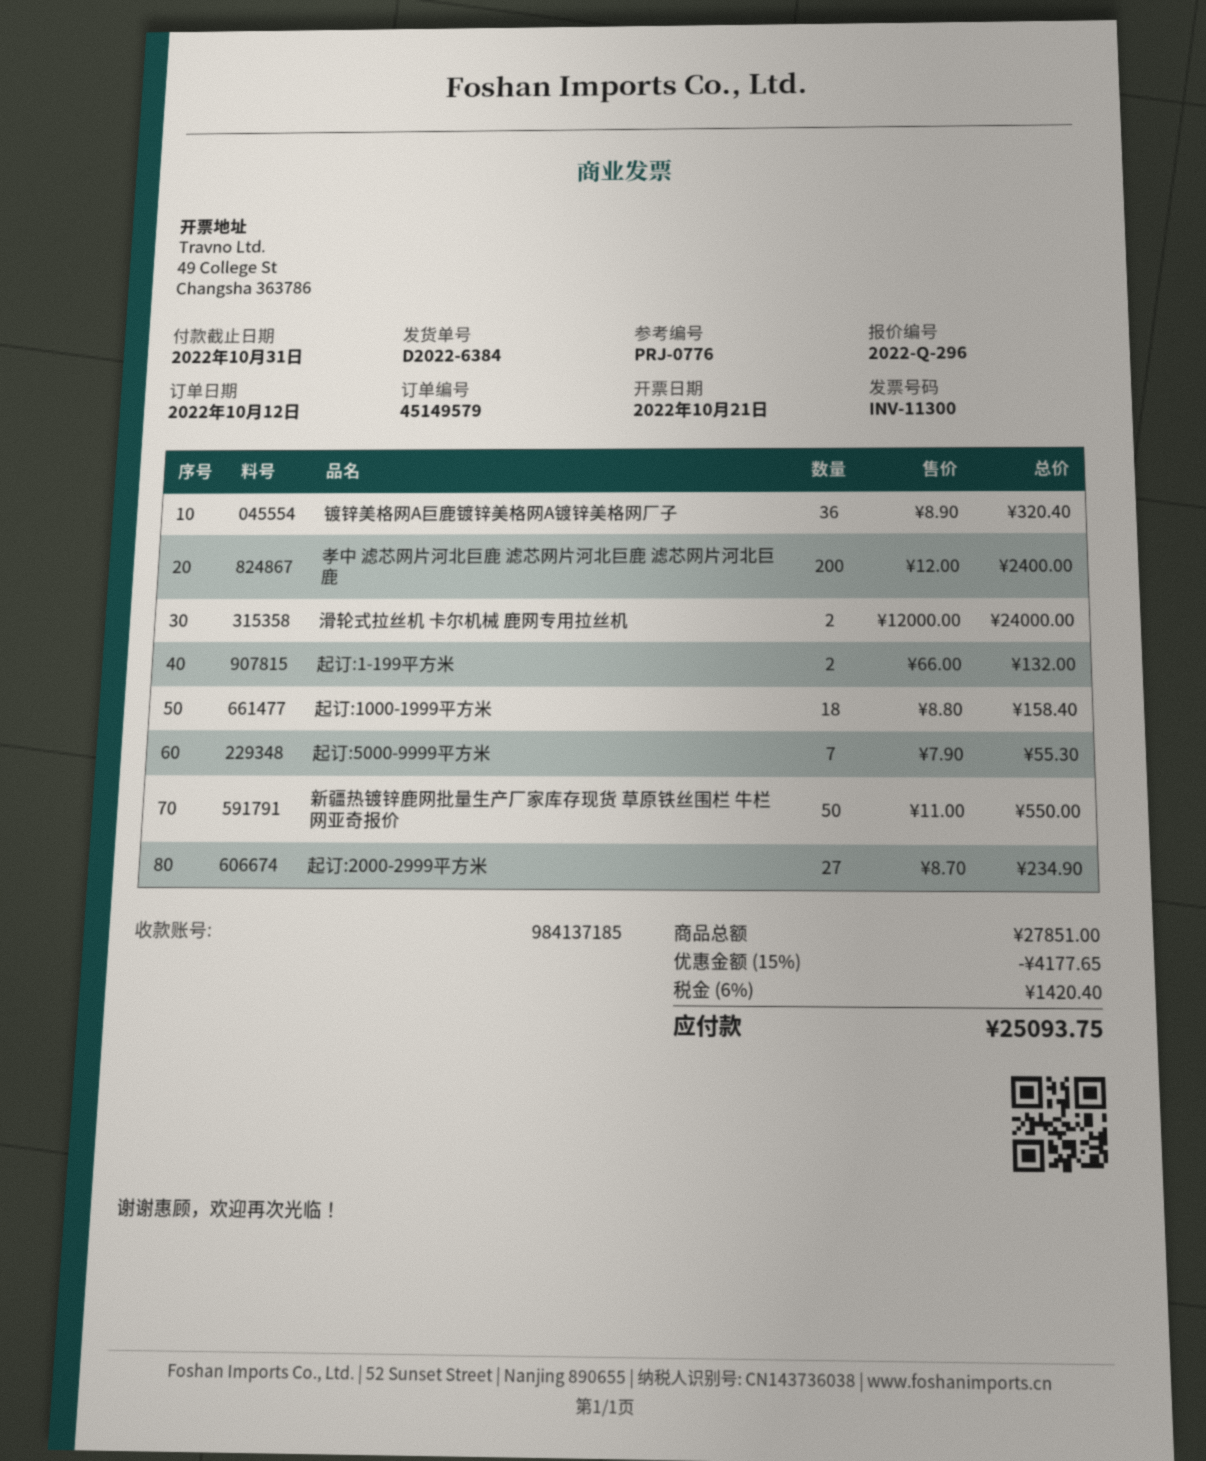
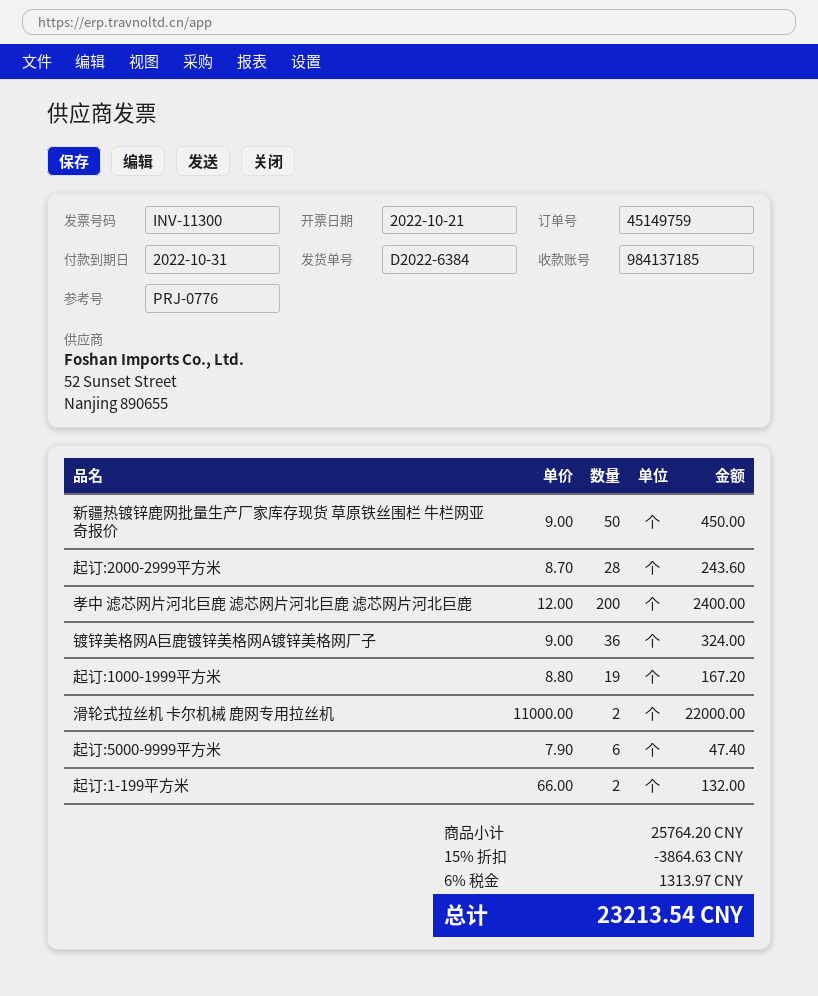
order number: 45149579 -> 45149759
镀锌美格网A巨鹿镀锌美格网A镀锌美格网厂子: 36 x 8.90 = 320.40 -> 36 x 9.00 = 324.00
滑轮式拉丝机 卡尔机械 鹿网专用拉丝机: 2 x 12000.00 = 24000.00 -> 2 x 11000.00 = 22000.00
起订:1000-1999平方米: 18 x 8.80 = 158.40 -> 19 x 8.80 = 167.20
起订:5000-9999平方米: 7 x 7.90 = 55.30 -> 6 x 7.90 = 47.40
新疆热镀锌鹿网批量生产厂家库存现货 草原铁丝围栏 牛栏网亚奇报价: 50 x 11.00 = 550.00 -> 50 x 9.00 = 450.00
起订:2000-2999平方米: 27 x 8.70 = 234.90 -> 28 x 8.70 = 243.60
subtotal: 27851.00 -> 25764.20
discount: 15% = 4177.65 -> 15% = 3864.63
tax: 6% = 1420.40 -> 6% = 1313.97
total: 25093.75 -> 23213.54

